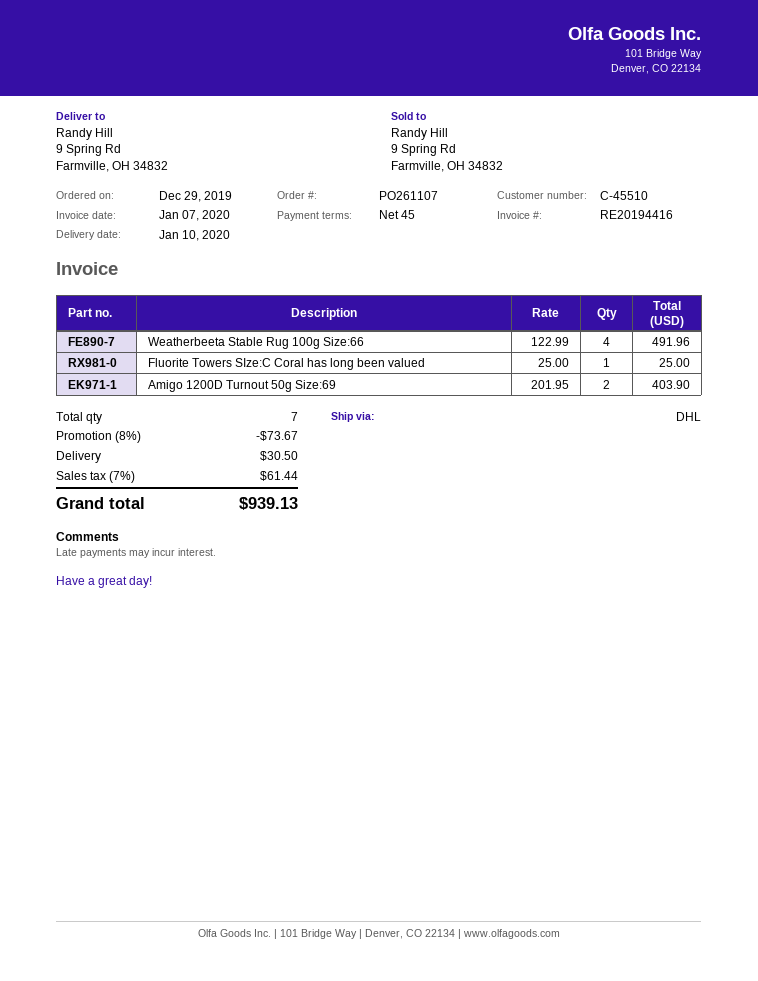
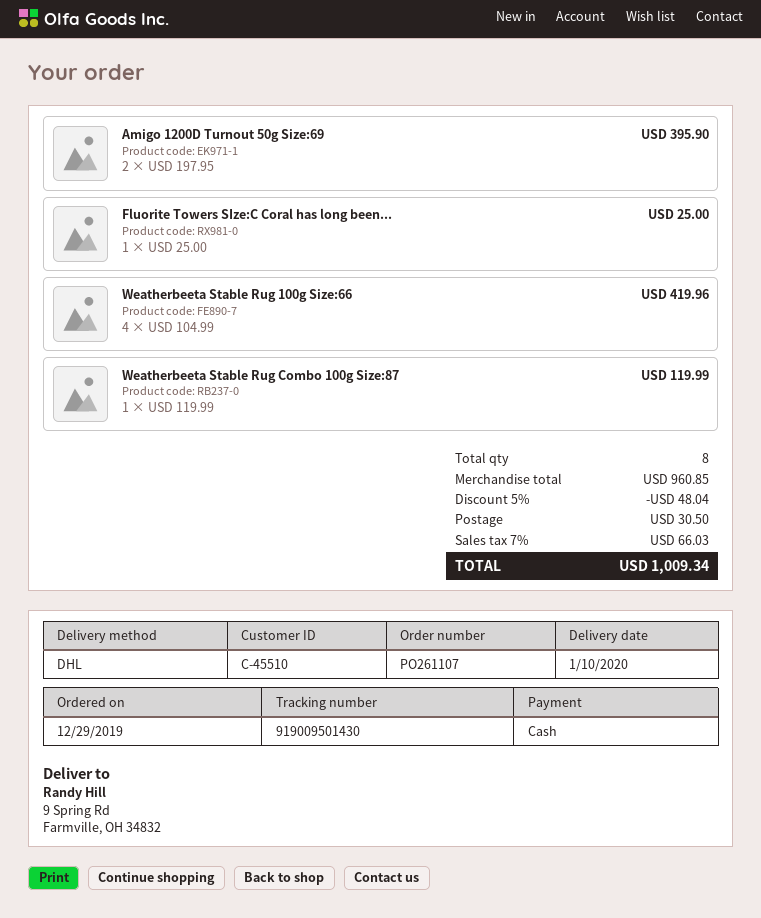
Weatherbeeta Stable Rug 100g Size:66: 4 x 122.99 = 491.96 -> 4 x 104.99 = 419.96
Amigo 1200D Turnout 50g Size:69: 2 x 201.95 = 403.90 -> 2 x 197.95 = 395.90
Weatherbeeta Stable Rug Combo 100g Size:87: none -> 1 x 119.99 = 119.99
total quantity: 7 -> 8
discount: 8% = 73.67 -> 5% = 48.04
tax: 7% = 61.44 -> 7% = 66.03
total: 939.13 -> 1009.34

